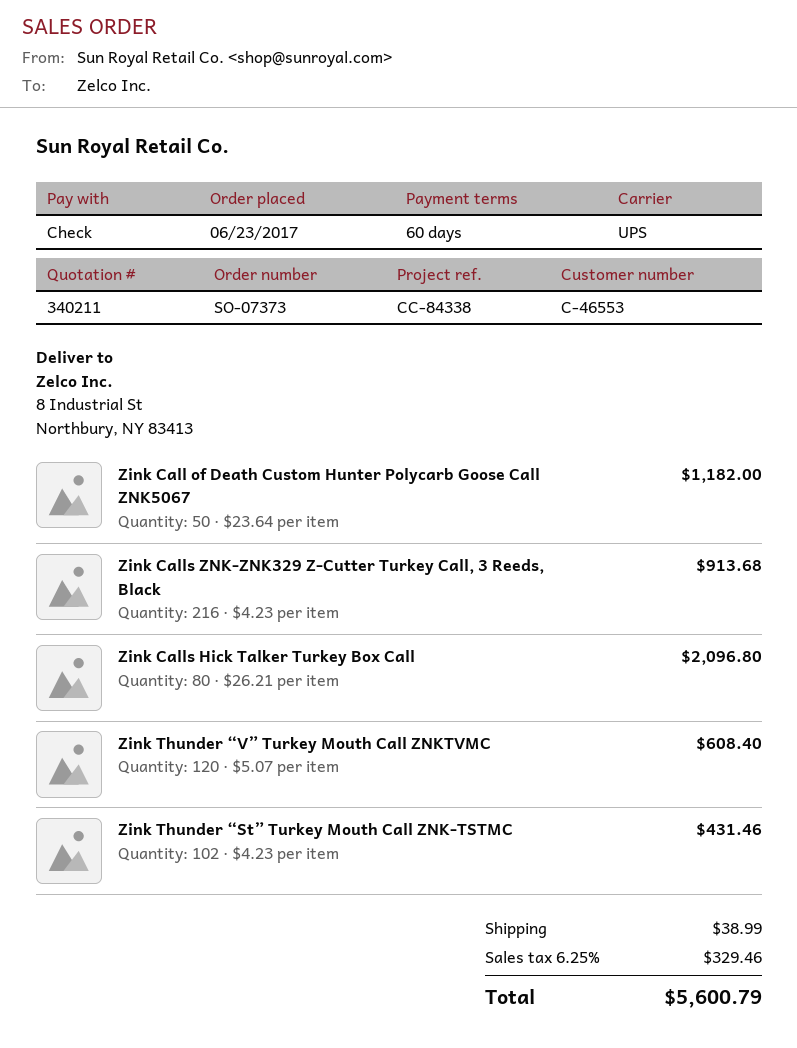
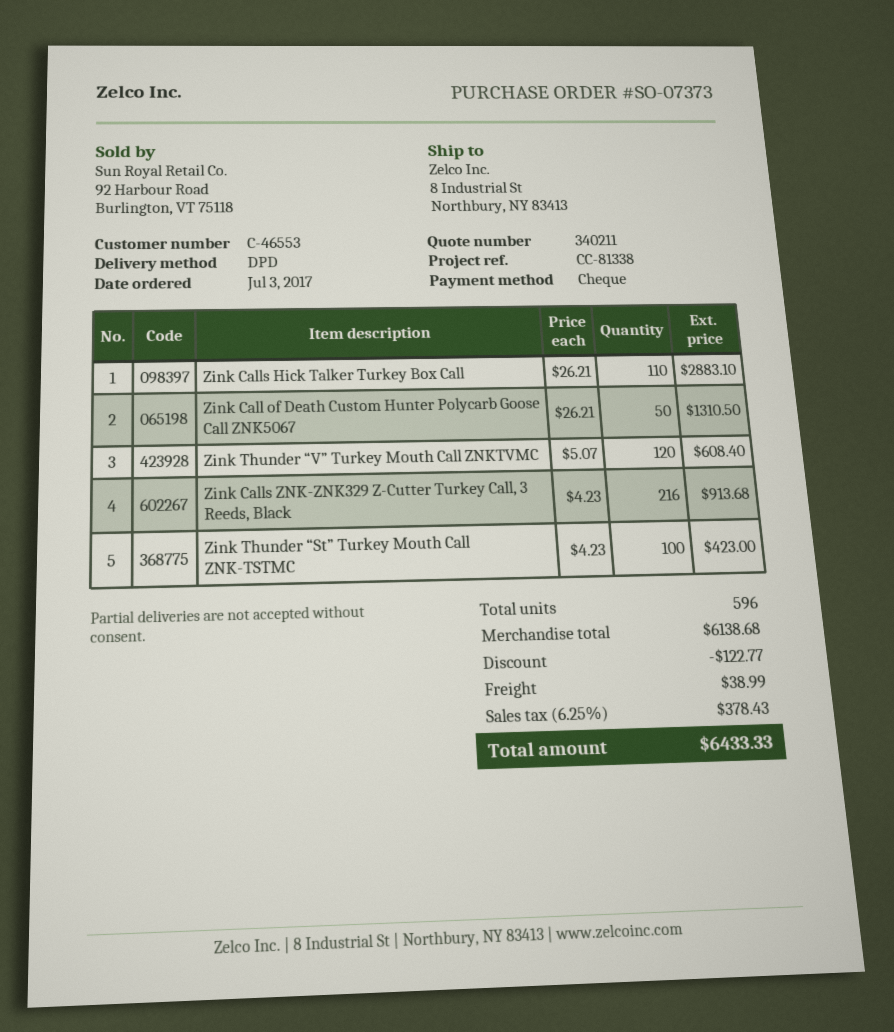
order date: 2017-06-23 -> 2017-07-03
reference: CC-84338 -> CC-81338
shipping method: UPS -> DPD
Zink Call of Death Custom Hunter Polycarb Goose Call ZNK5067: 50 x 23.64 = 1182.00 -> 50 x 26.21 = 1310.50
Zink Calls Hick Talker Turkey Box Call: 80 x 26.21 = 2096.80 -> 110 x 26.21 = 2883.10
Zink Thunder “St” Turkey Mouth Call ZNK-TSTMC: 102 x 4.23 = 431.46 -> 100 x 4.23 = 423.00
discount: none -> 122.77
tax: 6.25% = 329.46 -> 6.25% = 378.43
total: 5600.79 -> 6433.33

